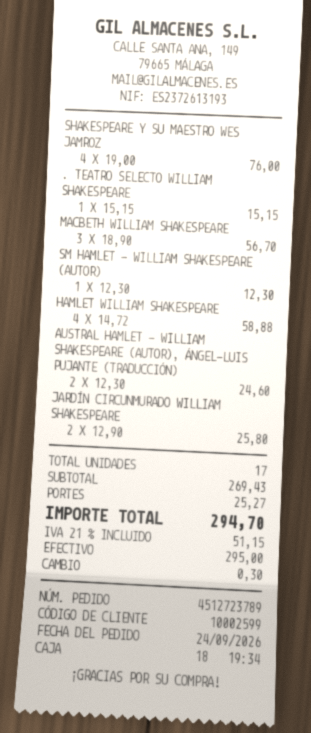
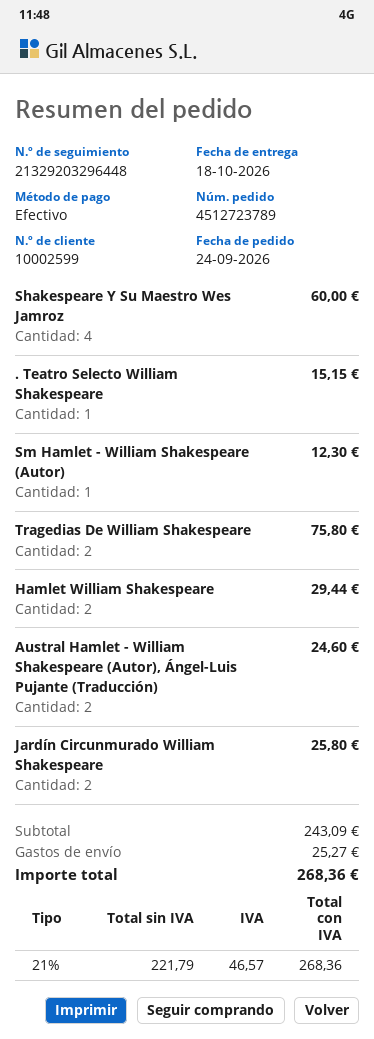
SHAKESPEARE Y SU MAESTRO WES JAMROZ: 4 for 76.00 -> 4 for 60.00
MACBETH WILLIAM SHAKESPEARE: 3 for 56.70 -> none
HAMLET WILLIAM SHAKESPEARE: 4 for 58.88 -> 2 for 29.44
Tragedias De William Shakespeare: none -> 2 for 75.80
subtotal: 269.43 -> 243.09
tax: 21% = 51.15 -> 21% = 46.57
total: 294.70 -> 268.36

